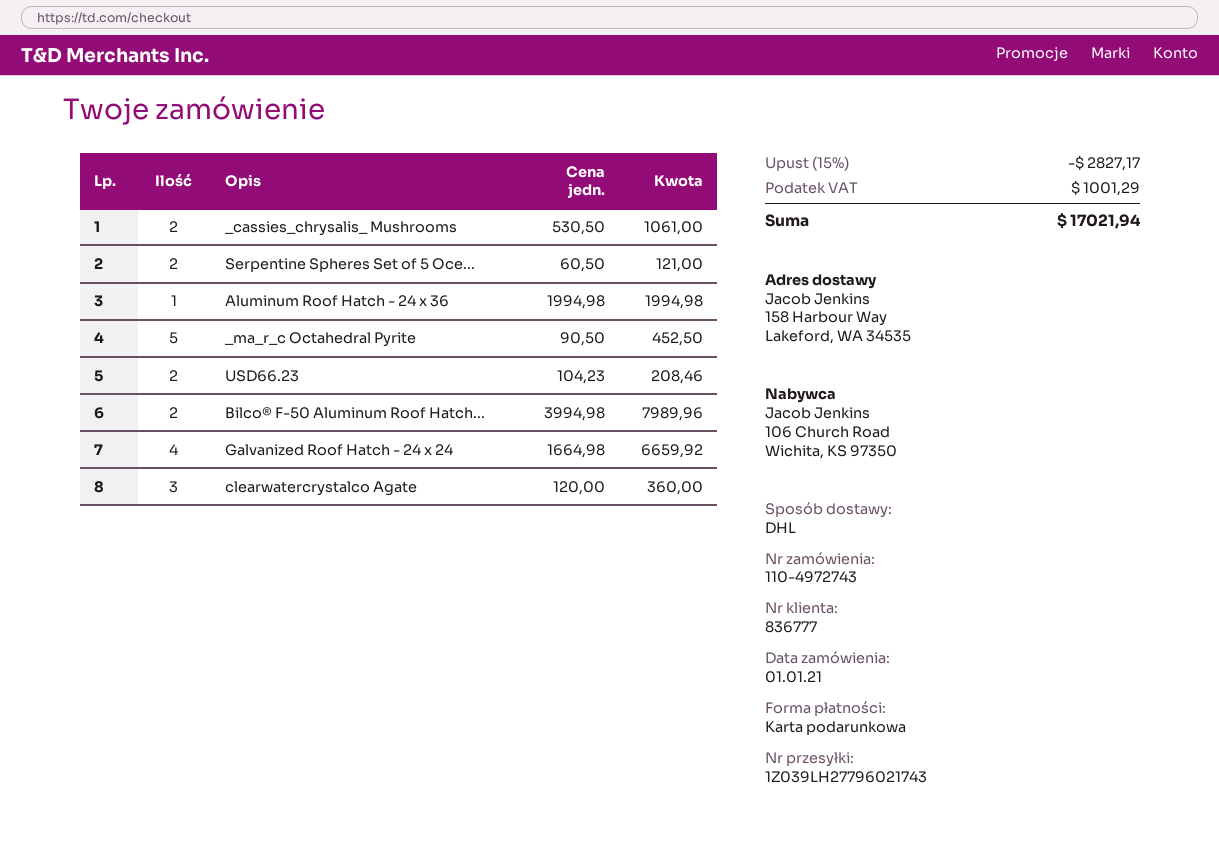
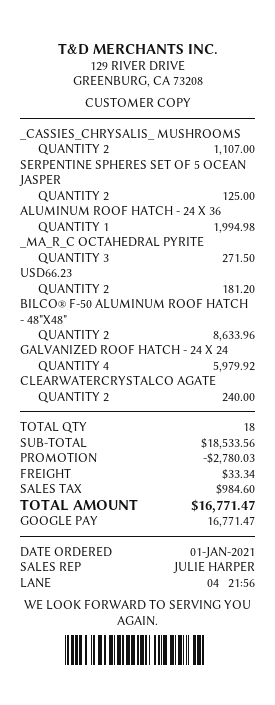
payment method: gift card -> Google Pay
_cassies_chrysalis_ Mushrooms: 2 for 1061.00 -> 2 for 1107.00
Serpentine Spheres Set of 5 Oce...: 2 for 121.00 -> 2 for 125.00
_ma_r_c Octahedral Pyrite: 5 for 452.50 -> 3 for 271.50
USD66.23: 2 for 208.46 -> 2 for 181.20
Bilco® F-50 Aluminum Roof Hatch...: 2 for 7989.96 -> 2 for 8633.96
Galvanized Roof Hatch - 24 x 24: 4 for 6659.92 -> 4 for 5979.92
clearwatercrystalco Agate: 3 for 360.00 -> 2 for 240.00
discount: 2827.17 -> 2780.03
shipping: none -> 33.34
tax: 1001.29 -> 984.60
total: 17021.94 -> 16771.47

